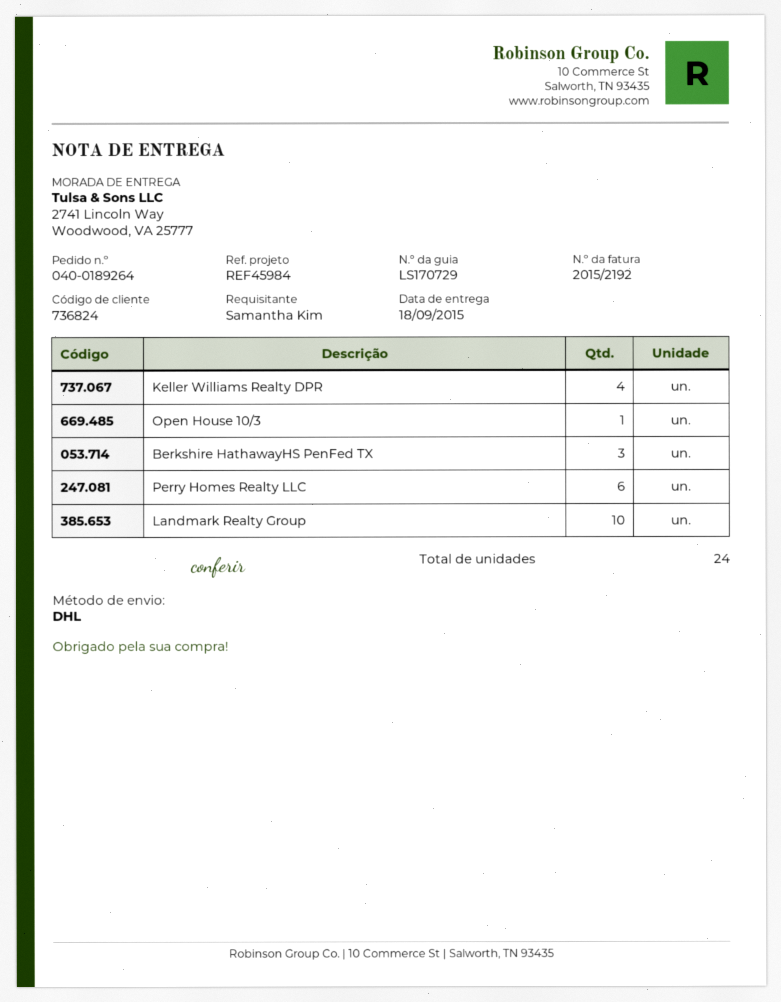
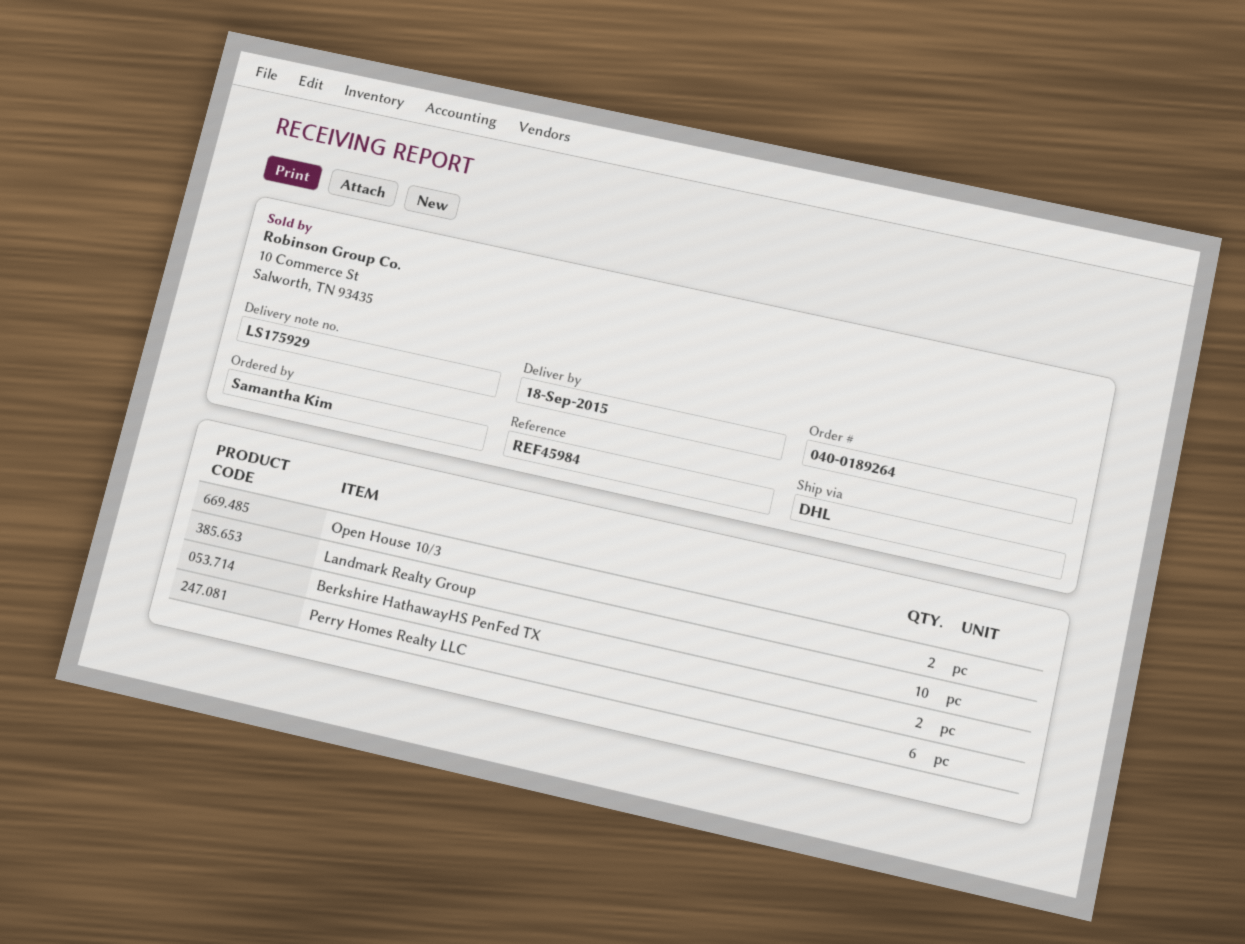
delivery note number: LS170729 -> LS175929
Keller Williams Realty DPR: 4 -> none
Open House 10/3: 1 -> 2
Berkshire HathawayHS PenFed TX: 3 -> 2

